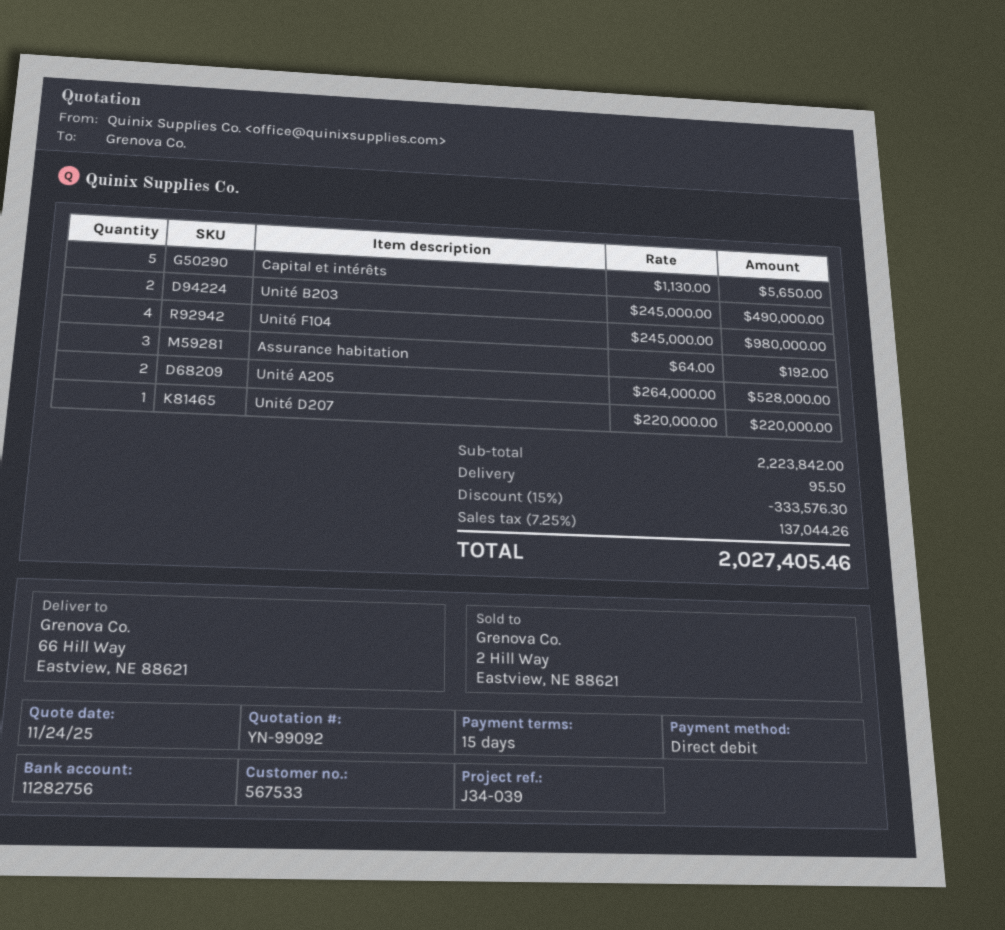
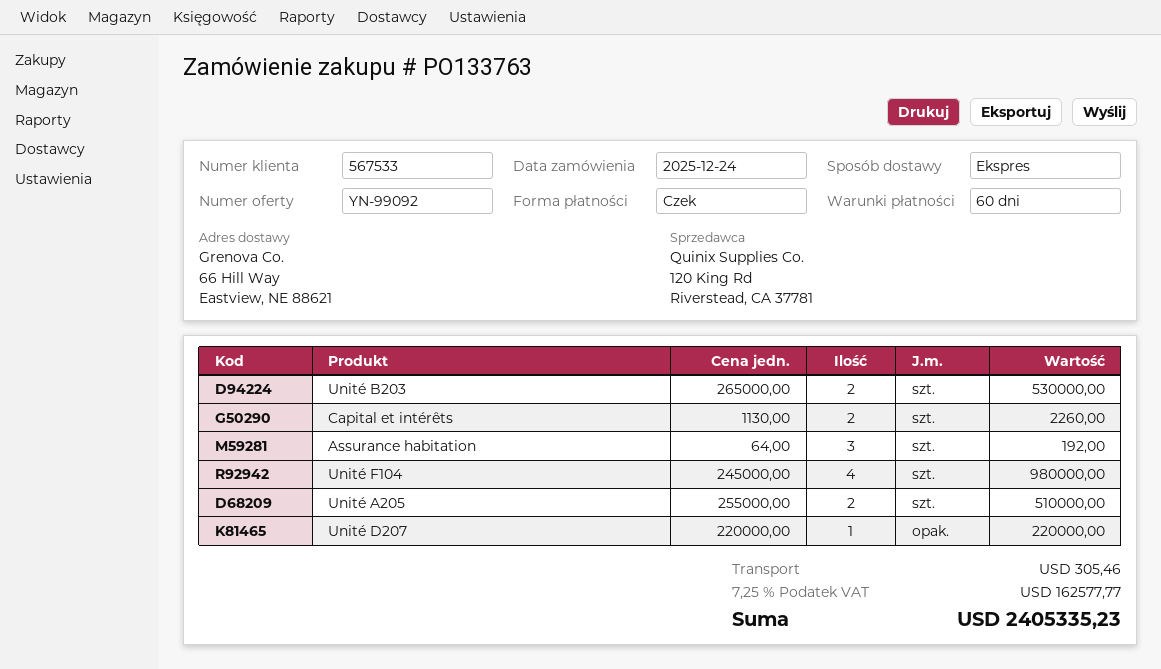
payment terms: 15 days -> 60 days
payment method: direct debit -> cheque
Capital et intérêts: 5 x 1130.00 = 5650.00 -> 2 x 1130.00 = 2260.00
Unité B203: 2 x 245000.00 = 490000.00 -> 2 x 265000.00 = 530000.00
Unité A205: 2 x 264000.00 = 528000.00 -> 2 x 255000.00 = 510000.00
discount: 15% = 333576.30 -> none
shipping: 95.50 -> 305.46
tax: 7.25% = 137044.26 -> 7.25% = 162577.77
total: 2027405.46 -> 2405335.23

